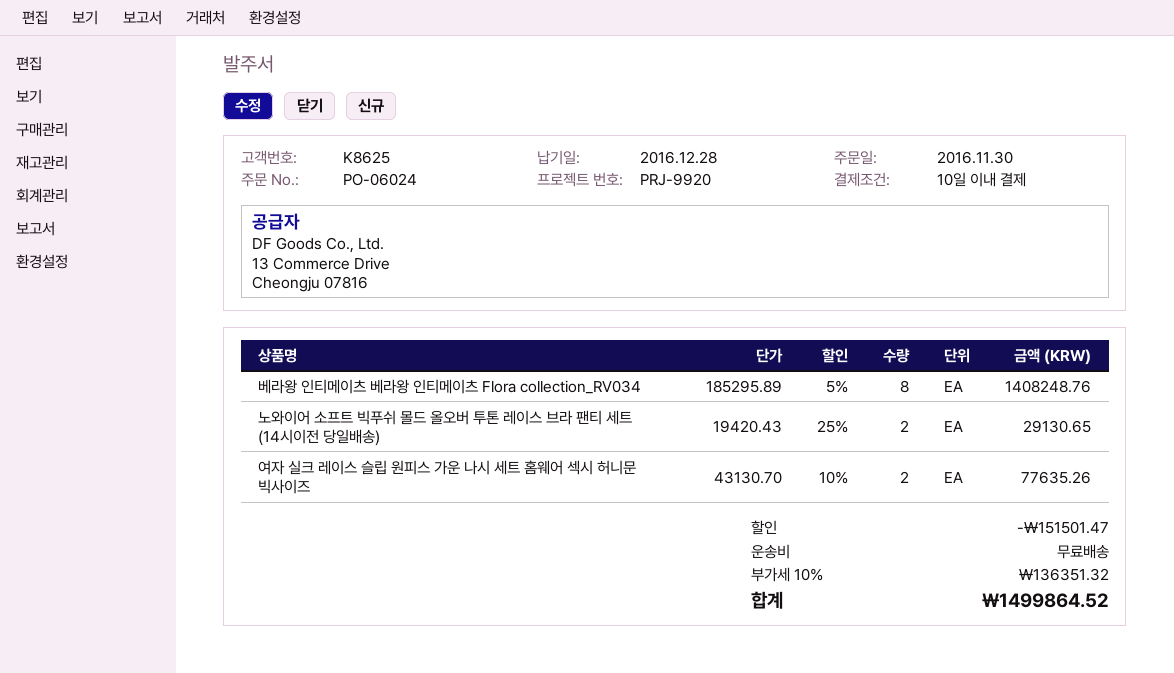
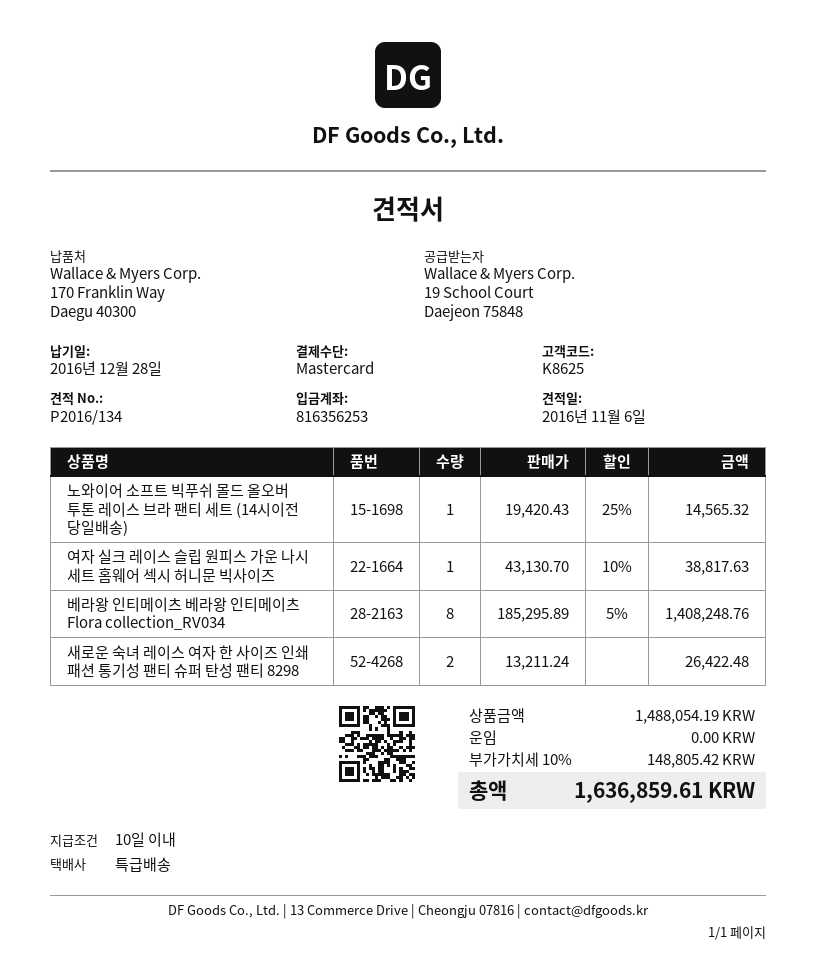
노와이어 소프트 빅푸쉬 몰드 올오버 투톤 레이스 브라 팬티 세트 (14시이전 당일배송): 2 x 19420.43 - 25% = 29130.65 -> 1 x 19420.43 - 25% = 14565.32
여자 실크 레이스 슬립 원피스 가운 나시 세트 홈웨어 섹시 허니문 빅사이즈: 2 x 43130.70 - 10% = 77635.26 -> 1 x 43130.70 - 10% = 38817.63
새로운 숙녀 레이스 여자 한 사이즈 인쇄 패션 통기성 팬티 슈퍼 탄성 팬티 8298: none -> 2 x 13211.24 = 26422.48
discount: 151501.47 -> none
tax: 10% = 136351.32 -> 10% = 148805.42
total: 1499864.52 -> 1636859.61

